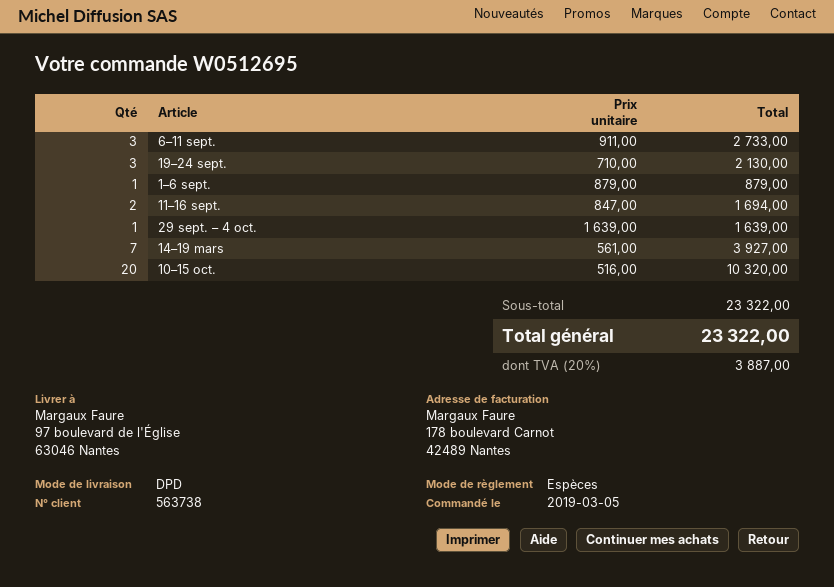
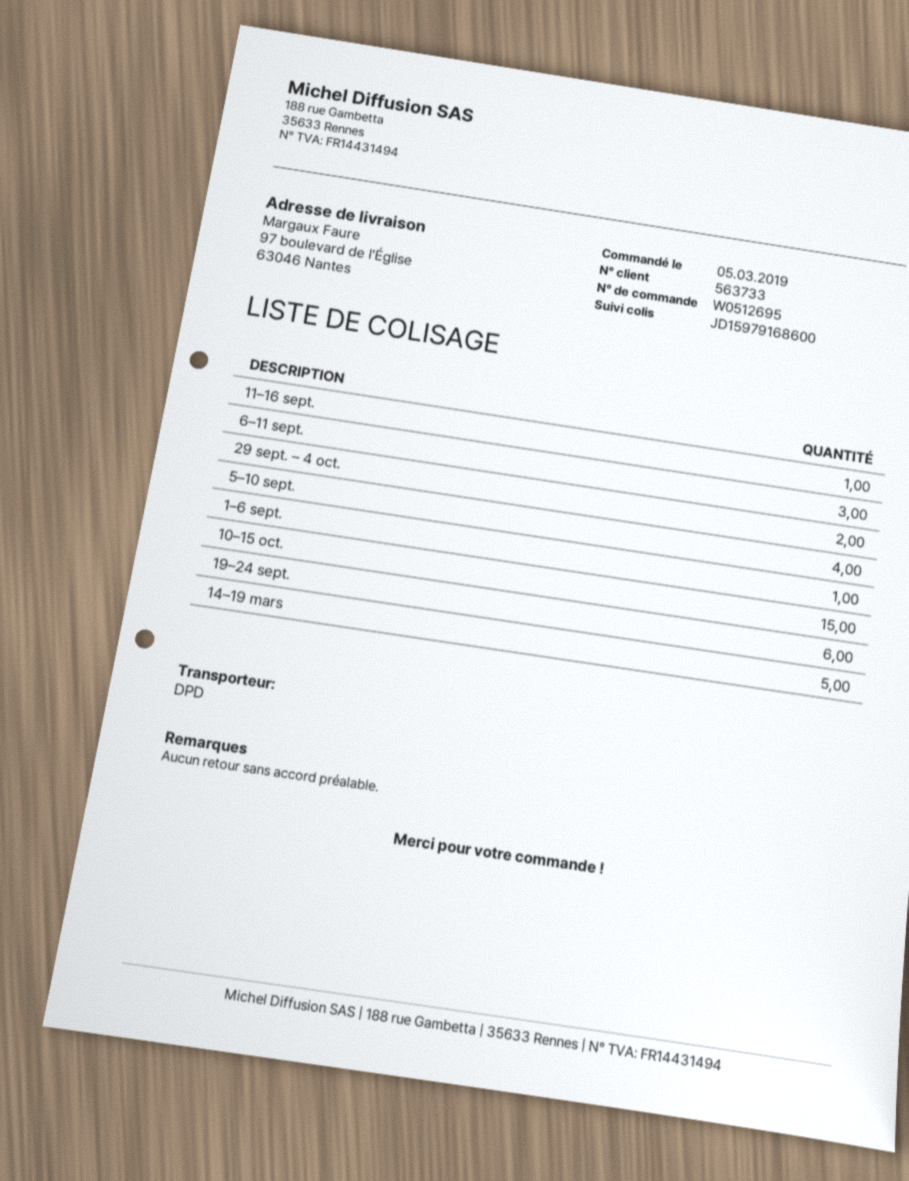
customer number: 563738 -> 563733
19–24 sept.: 3 -> 6
11–16 sept.: 2 -> 1
29 sept. – 4 oct.: 1 -> 2
14–19 mars: 7 -> 5
10–15 oct.: 20 -> 15
5–10 sept.: none -> 4

